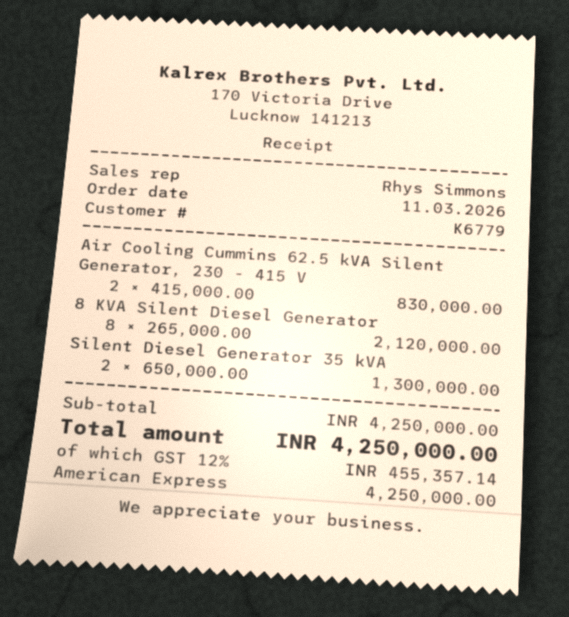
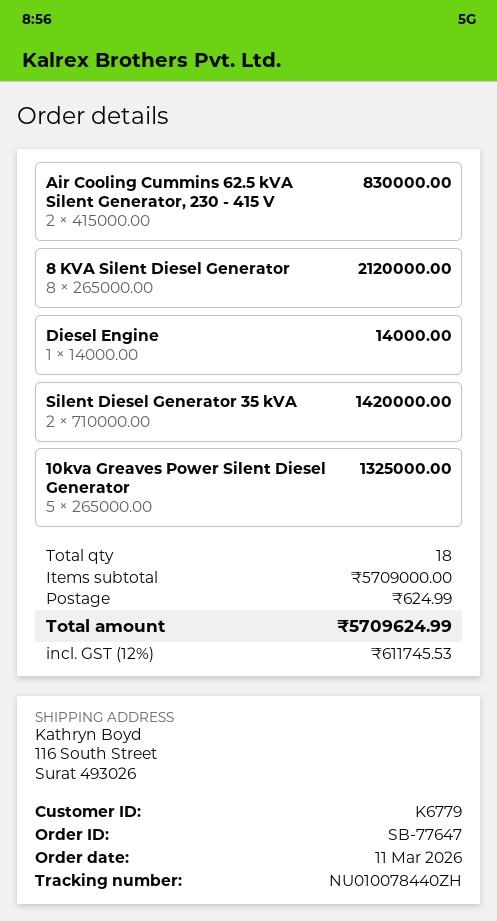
Silent Diesel Generator 35 kVA: 2 x 650000.00 = 1300000.00 -> 2 x 710000.00 = 1420000.00
Diesel Engine: none -> 1 x 14000.00 = 14000.00
10kva Greaves Power Silent Diesel Generator: none -> 5 x 265000.00 = 1325000.00
subtotal: 4250000.00 -> 5709000.00
shipping: none -> 624.99
tax: 12% = 455357.14 -> 12% = 611745.53
total: 4250000.00 -> 5709624.99

